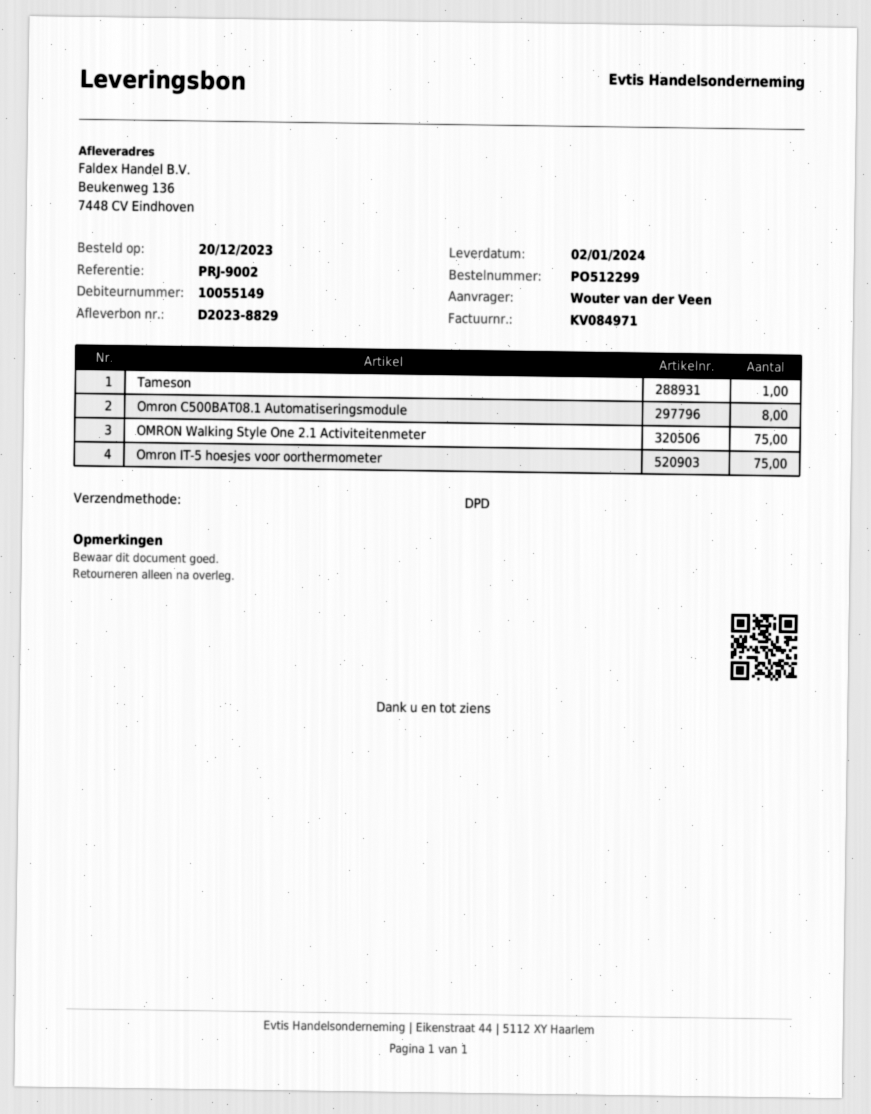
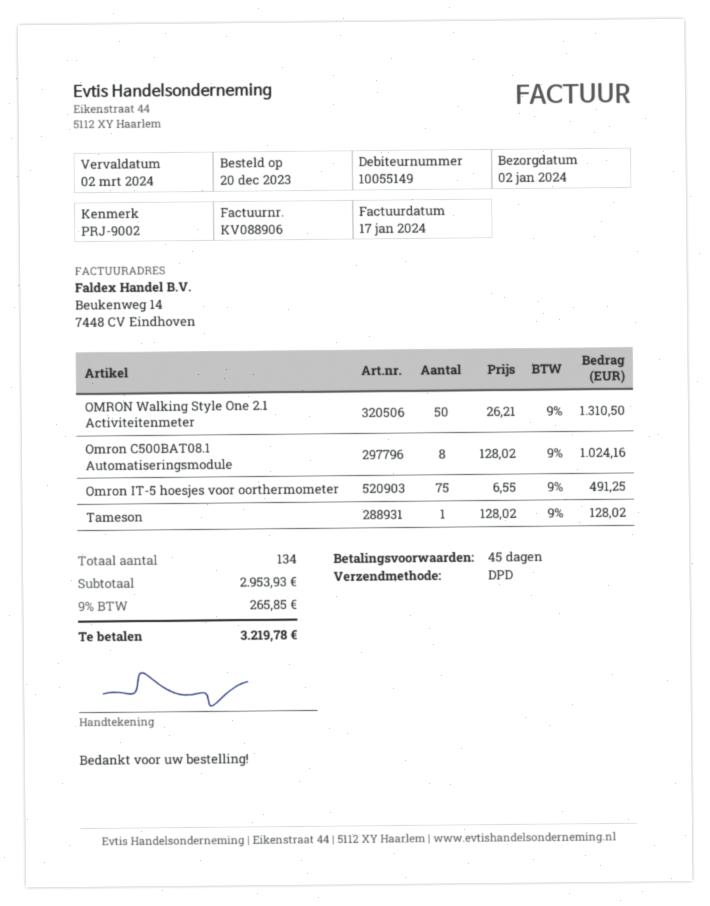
invoice number: KV084971 -> KV088906
OMRON Walking Style One 2.1 Activiteitenmeter: 75 -> 50

